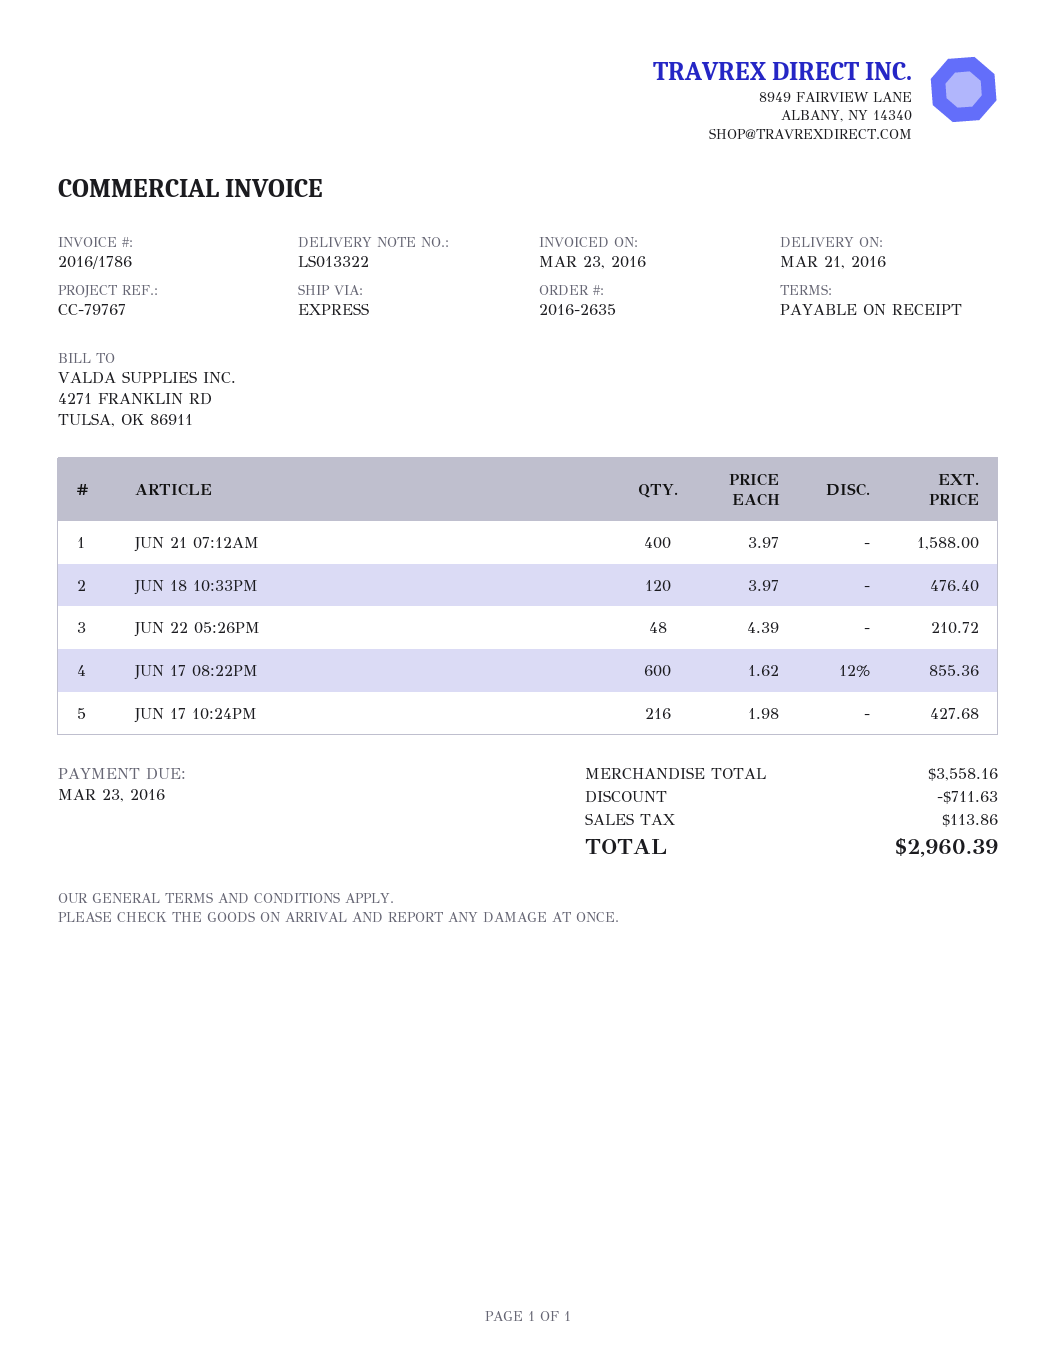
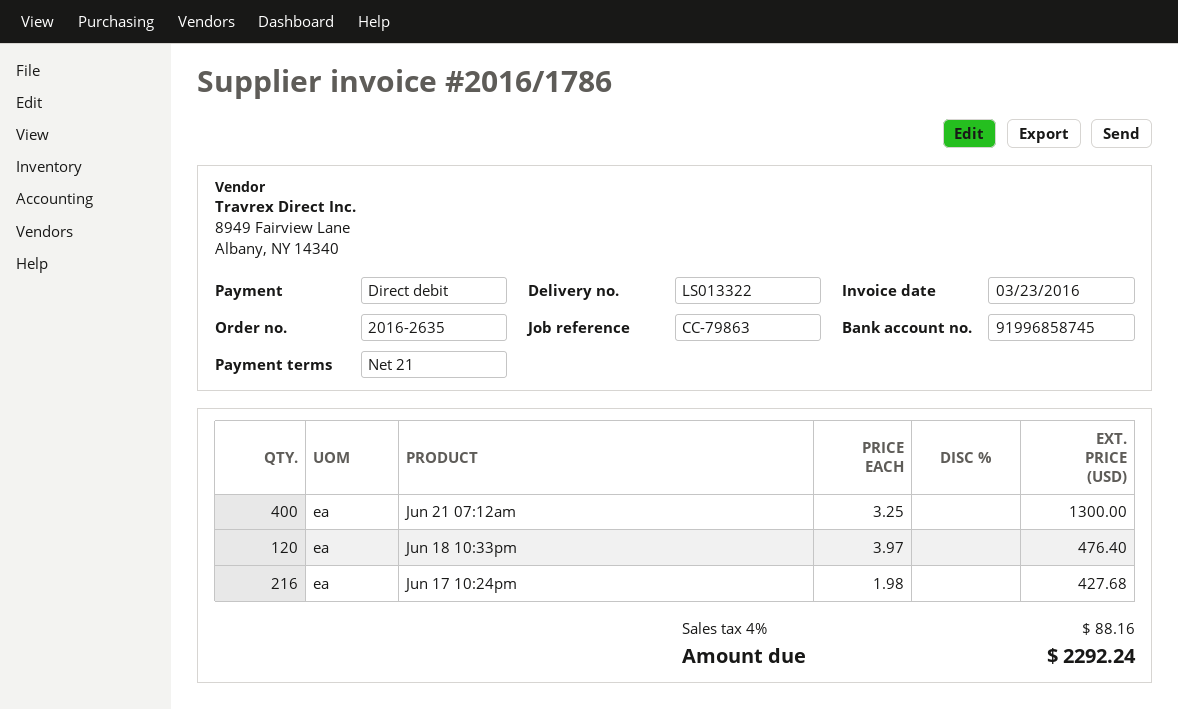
payment terms: on receipt -> 21 days
reference: CC-79767 -> CC-79863
JUN 21 07:12AM: 400 x 3.97 = 1588.00 -> 400 x 3.25 = 1300.00
JUN 22 05:26PM: 48 x 4.39 = 210.72 -> none
JUN 17 08:22PM: 600 x 1.62 - 12% = 855.36 -> none
discount: 711.63 -> none
tax: 113.86 -> 88.16
total: 2960.39 -> 2292.24

